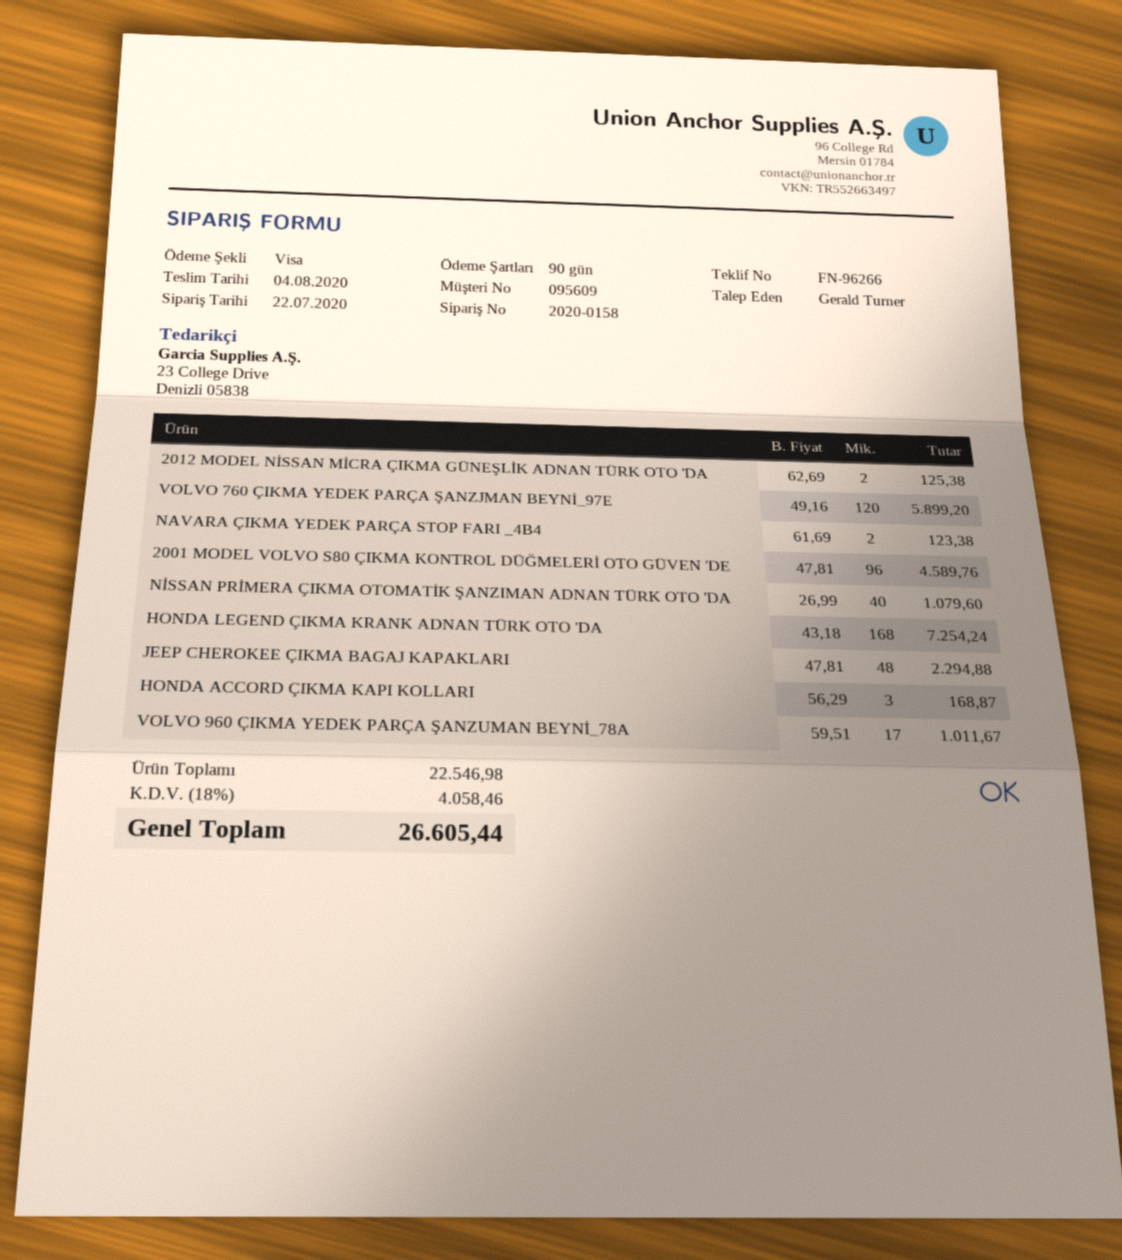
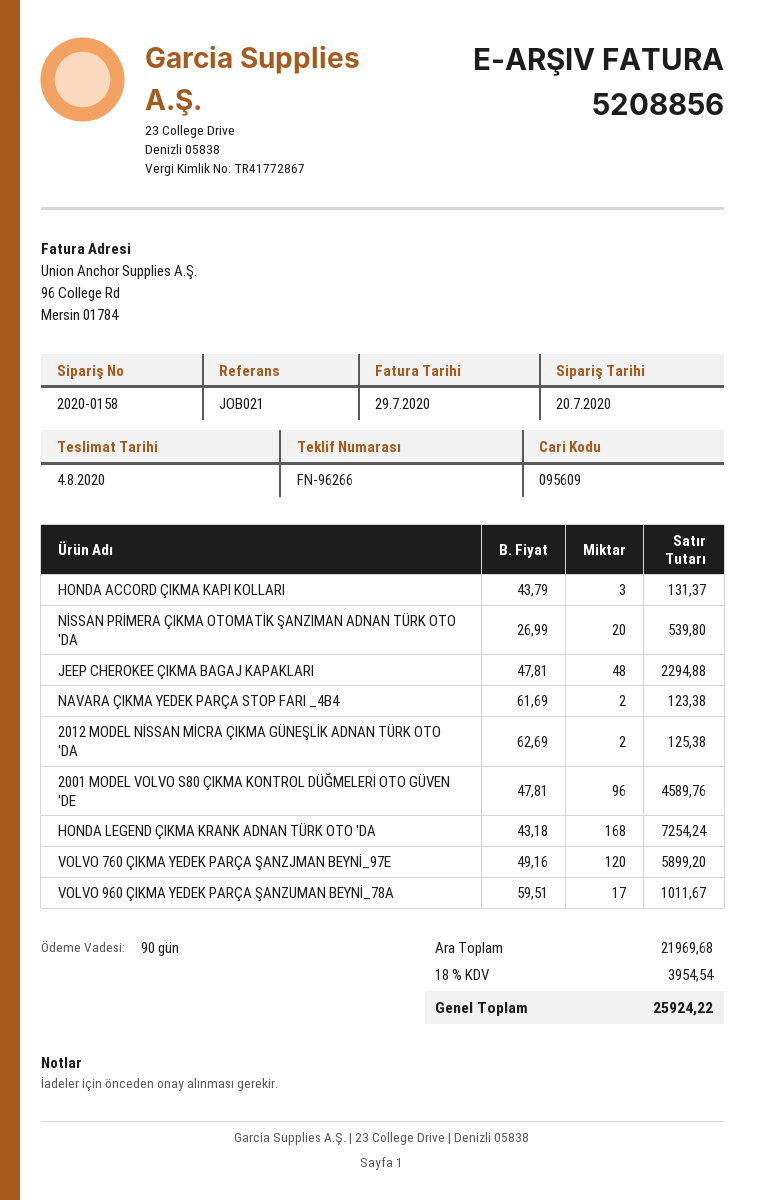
order date: 2020-07-22 -> 2020-07-20
NİSSAN PRİMERA ÇIKMA OTOMATİK ŞANZIMAN ADNAN TÜRK OTO 'DA: 40 x 26.99 = 1079.60 -> 20 x 26.99 = 539.80
HONDA ACCORD ÇIKMA KAPI KOLLARI: 3 x 56.29 = 168.87 -> 3 x 43.79 = 131.37
subtotal: 22546.98 -> 21969.68
tax: 18% = 4058.46 -> 18% = 3954.54
total: 26605.44 -> 25924.22

